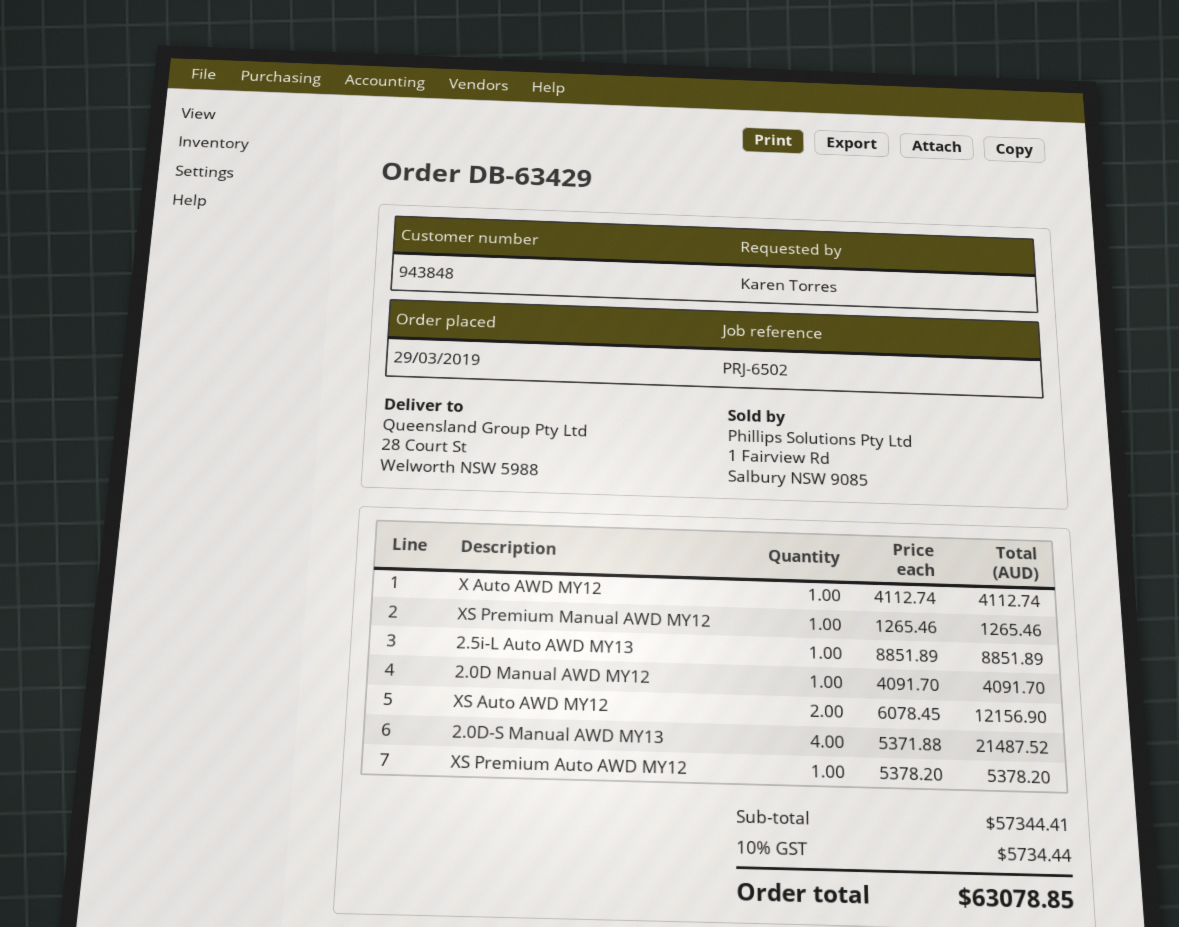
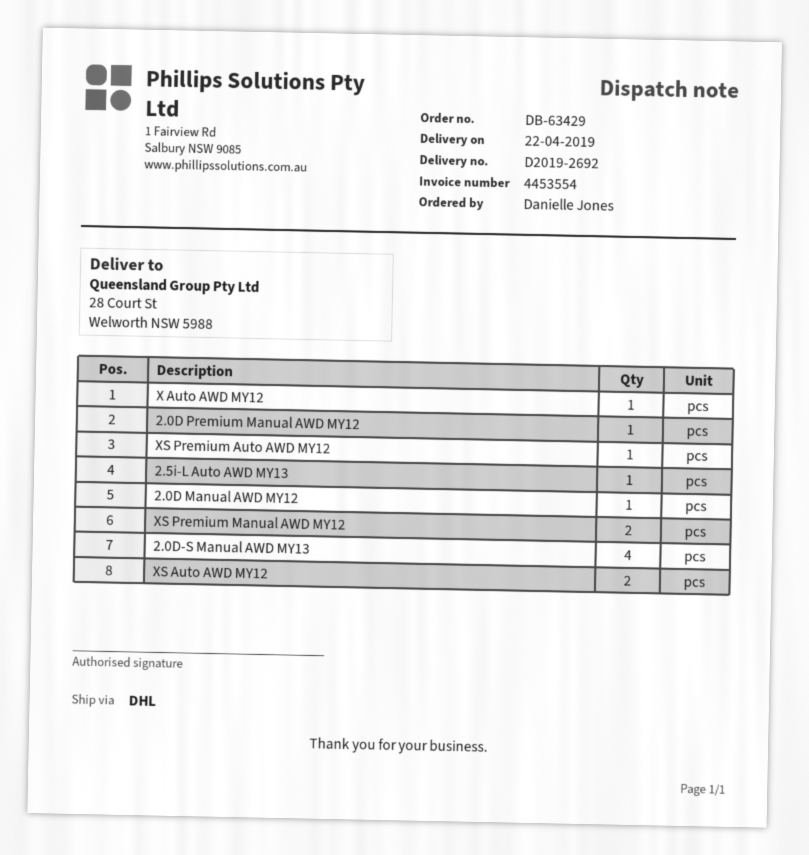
ordered by: Karen Torres -> Danielle Jones
XS Premium Manual AWD MY12: 1 -> 2
2.0D Premium Manual AWD MY12: none -> 1

